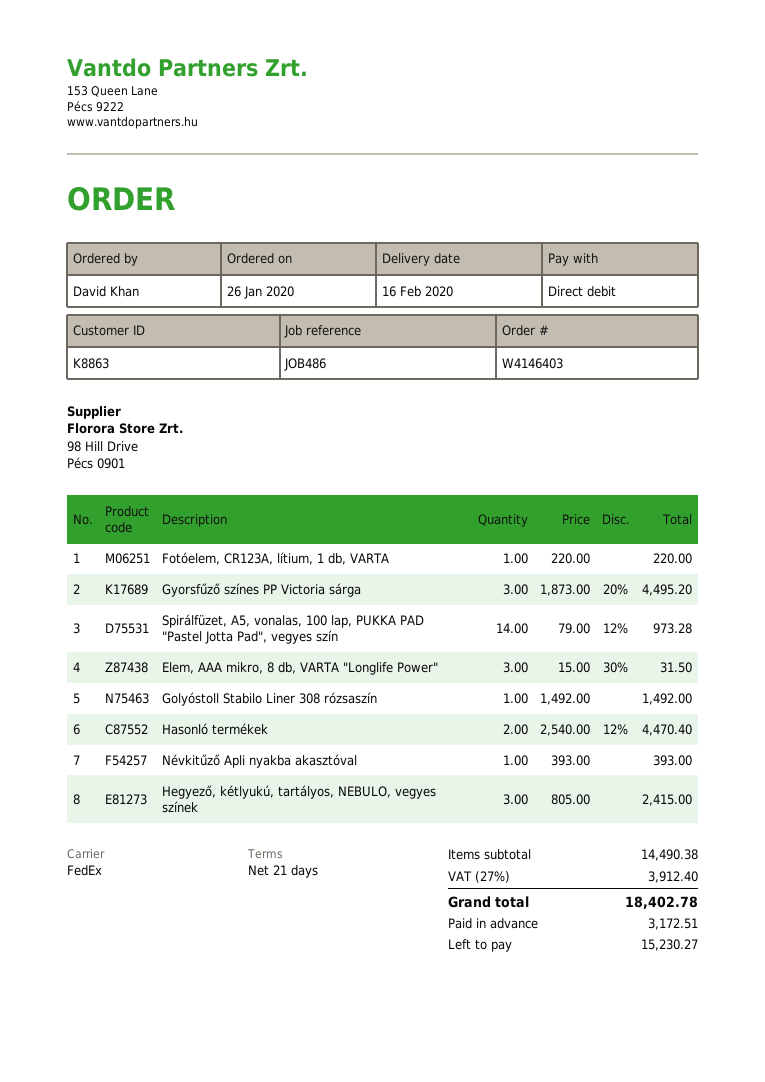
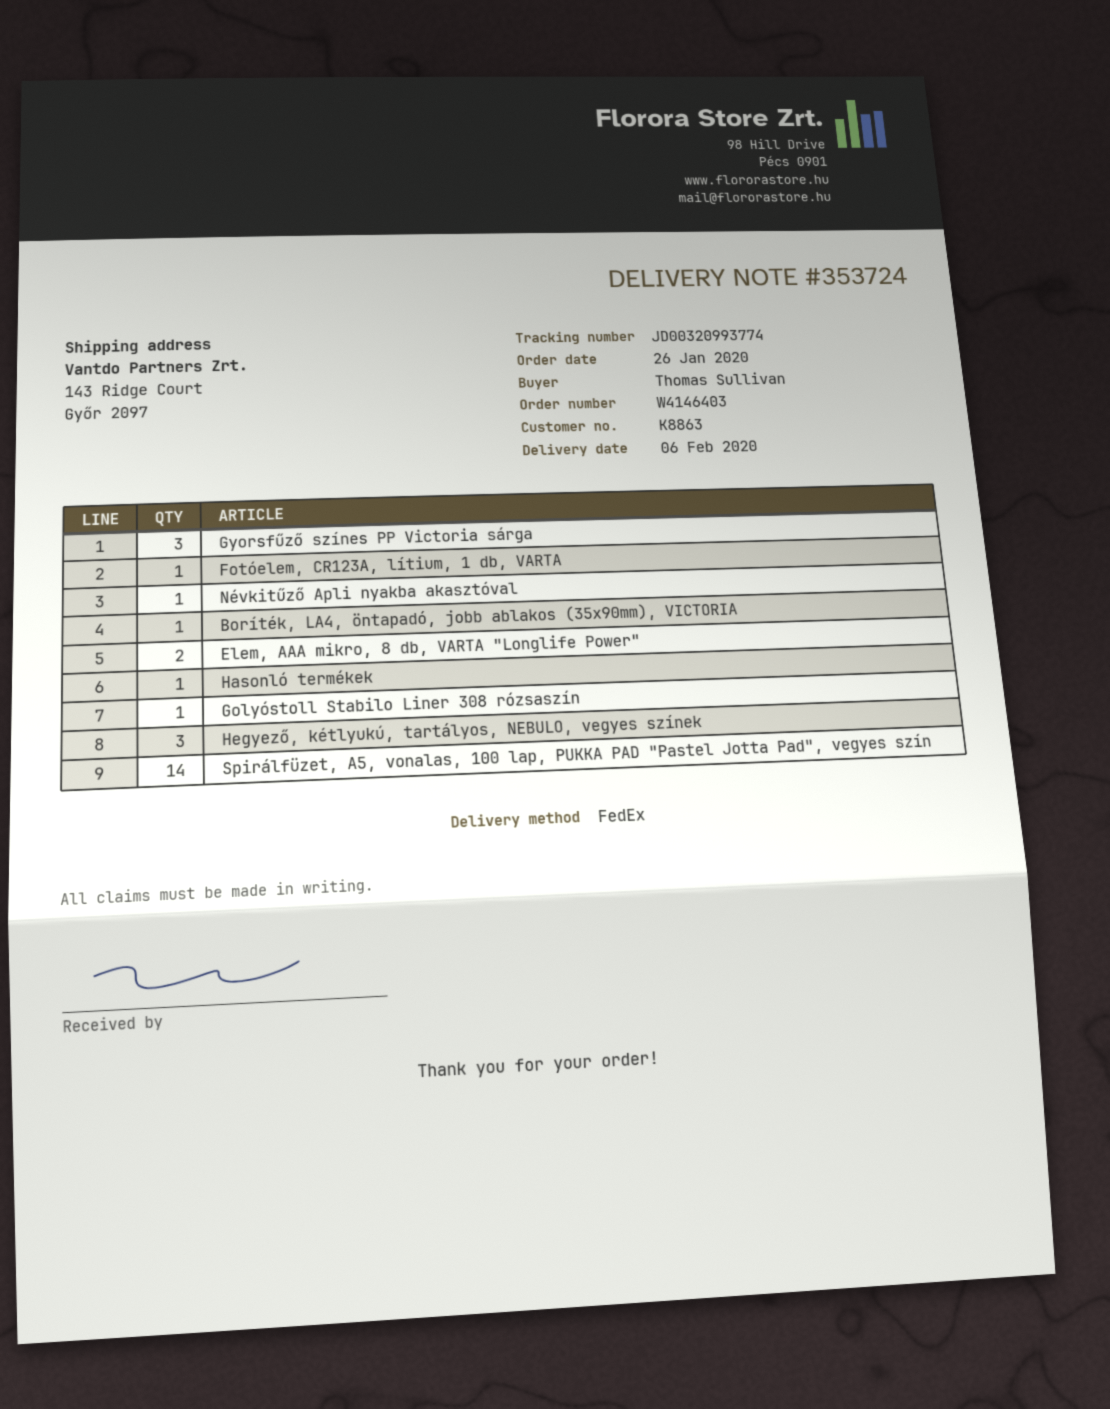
delivery date: 2020-02-16 -> 2020-02-06
ordered by: David Khan -> Thomas Sullivan
Elem, AAA mikro, 8 db, VARTA "Longlife Power": 3 -> 2
Hasonló termékek: 2 -> 1
Boríték, LA4, öntapadó, jobb ablakos (35x90mm), VICTORIA: none -> 1

